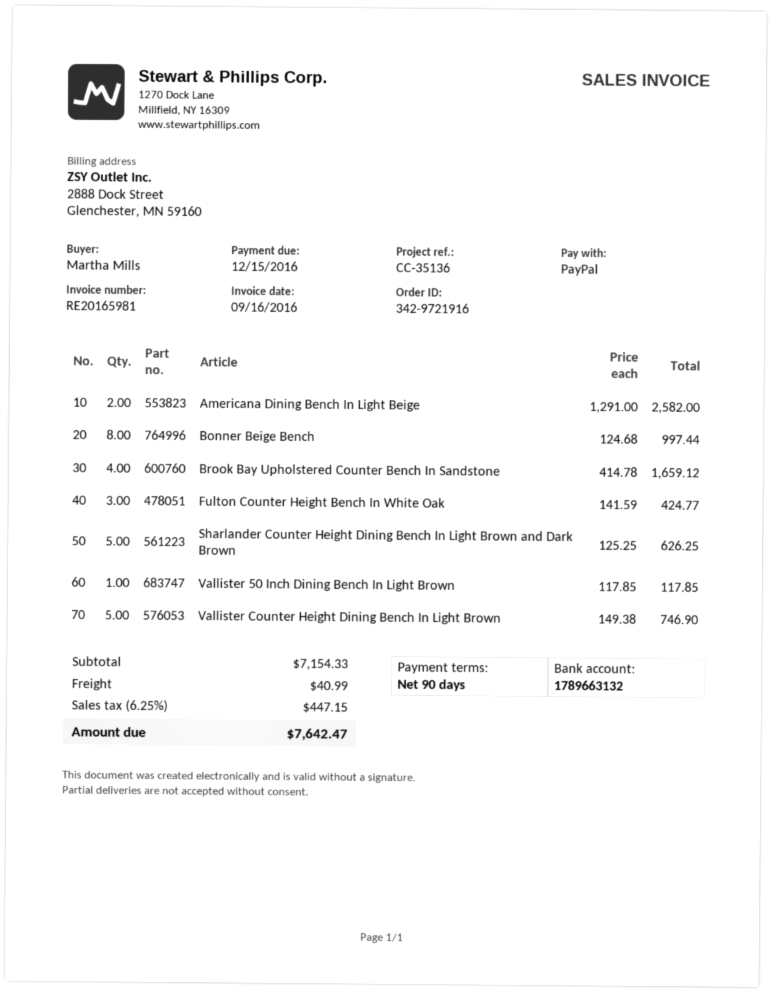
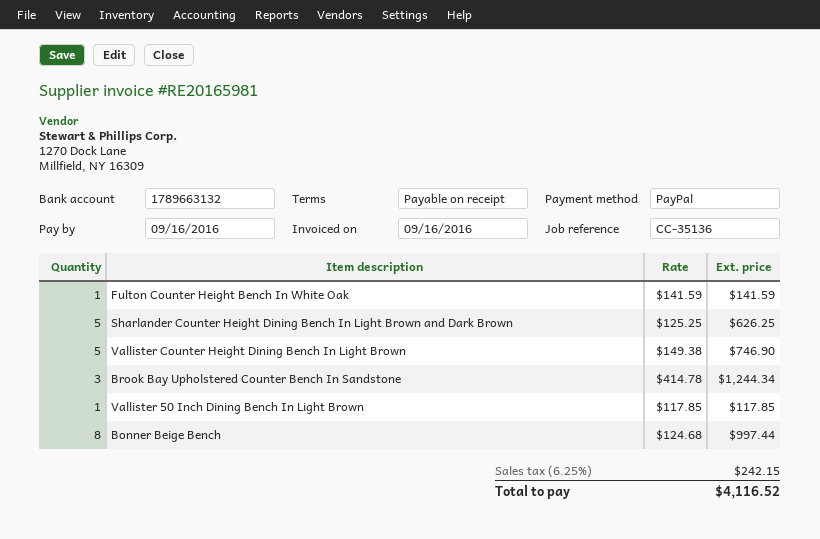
payment terms: 90 days -> on receipt
due date: 2016-12-15 -> 2016-09-16
Americana Dining Bench In Light Beige: 2 x 1291.00 = 2582.00 -> none
Brook Bay Upholstered Counter Bench In Sandstone: 4 x 414.78 = 1659.12 -> 3 x 414.78 = 1244.34
Fulton Counter Height Bench In White Oak: 3 x 141.59 = 424.77 -> 1 x 141.59 = 141.59
shipping: 40.99 -> none
tax: 6.25% = 447.15 -> 6.25% = 242.15
total: 7642.47 -> 4116.52

